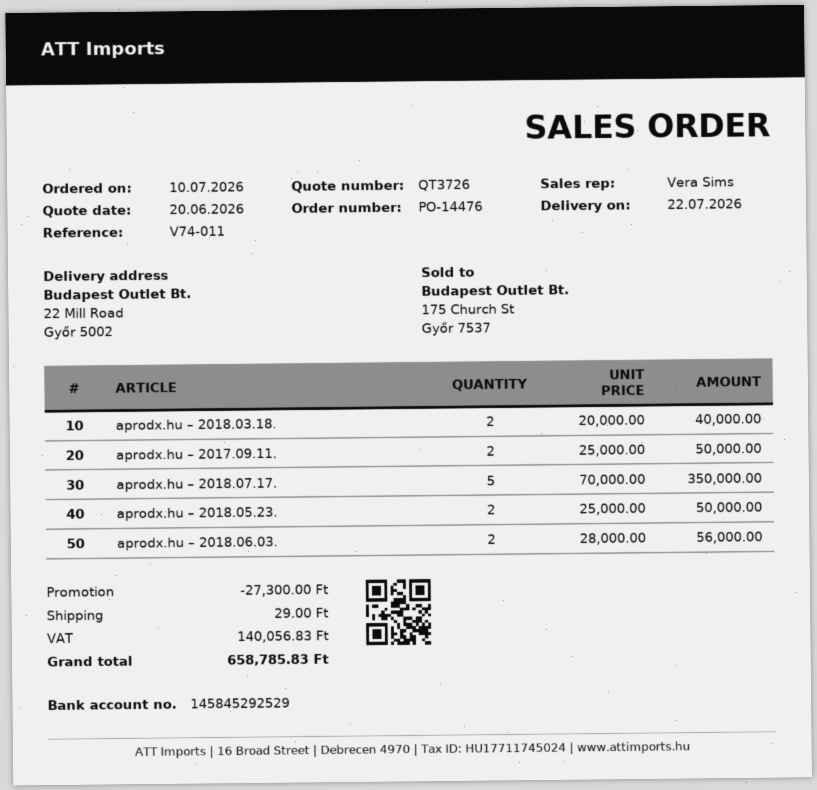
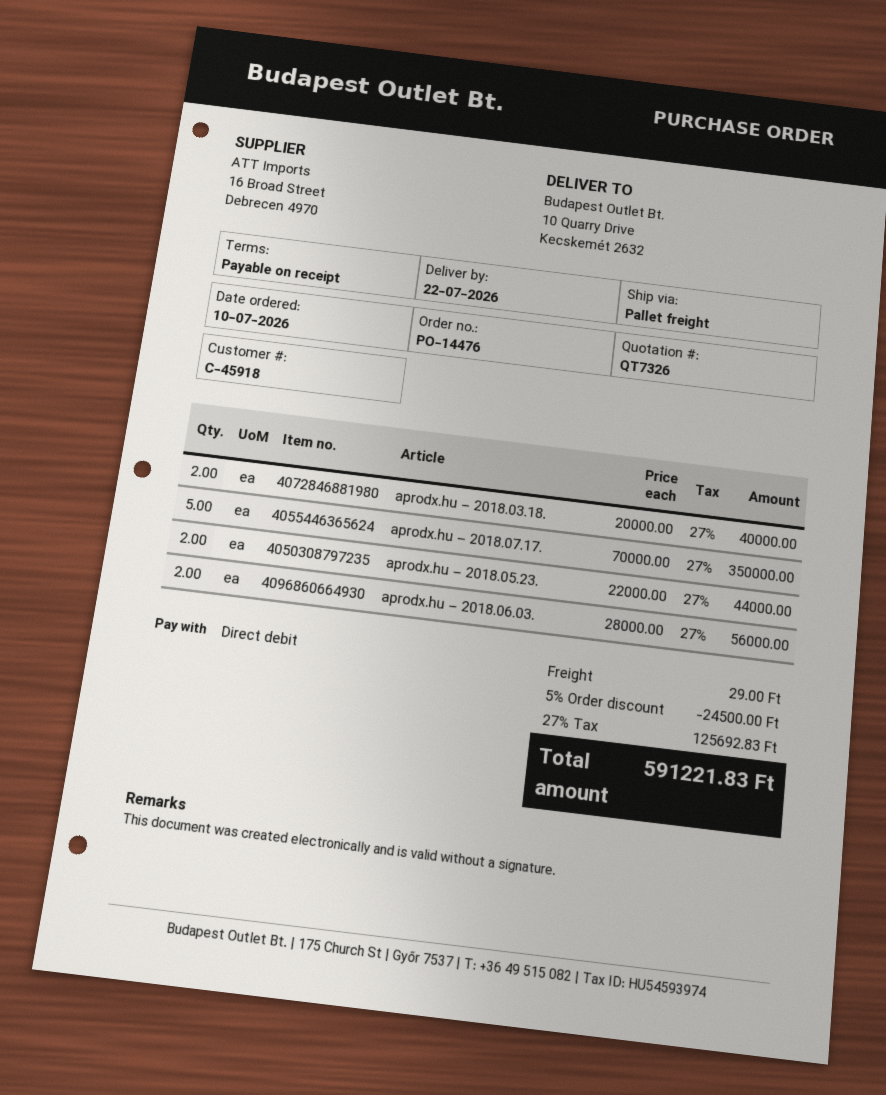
quote number: QT3726 -> QT7326
ship to: 22 Mill Road, Győr 5002 -> 10 Quarry Drive, Kecskemét 2632
aprodx.hu – 2017.09.11.: 2 x 25000.00 = 50000.00 -> none
aprodx.hu – 2018.05.23.: 2 x 25000.00 = 50000.00 -> 2 x 22000.00 = 44000.00
discount: 27300.00 -> 24500.00
tax: 140056.83 -> 125692.83
total: 658785.83 -> 591221.83

